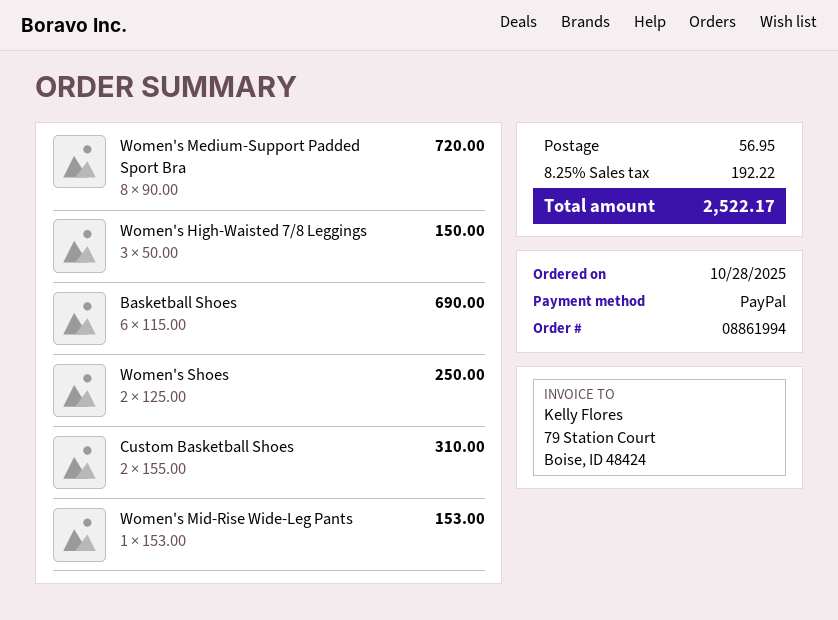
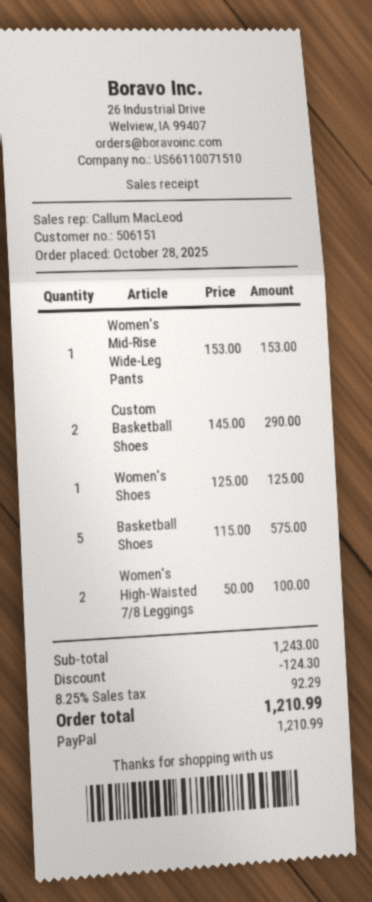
Women's Medium-Support Padded Sport Bra: 8 x 90.00 = 720.00 -> none
Women's High-Waisted 7/8 Leggings: 3 x 50.00 = 150.00 -> 2 x 50.00 = 100.00
Basketball Shoes: 6 x 115.00 = 690.00 -> 5 x 115.00 = 575.00
Women's Shoes: 2 x 125.00 = 250.00 -> 1 x 125.00 = 125.00
Custom Basketball Shoes: 2 x 155.00 = 310.00 -> 2 x 145.00 = 290.00
discount: none -> 124.30
shipping: 56.95 -> none
tax: 8.25% = 192.22 -> 8.25% = 92.29
total: 2522.17 -> 1210.99

